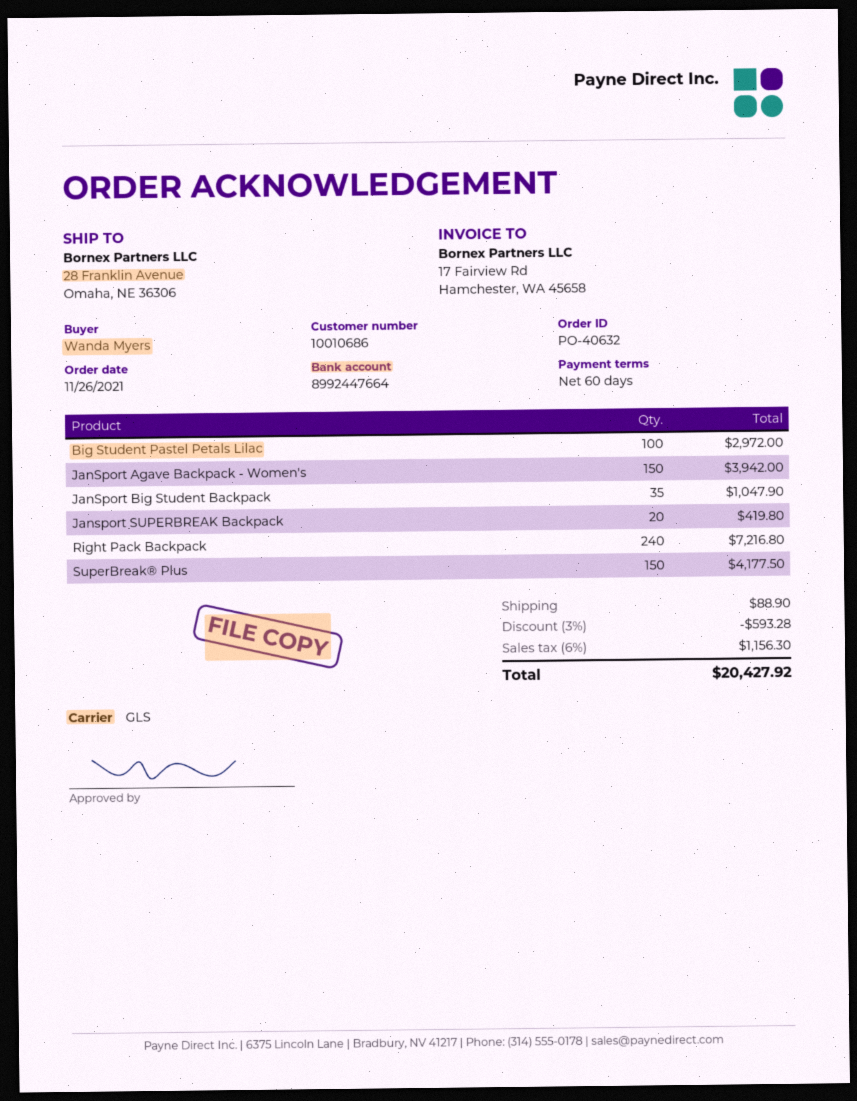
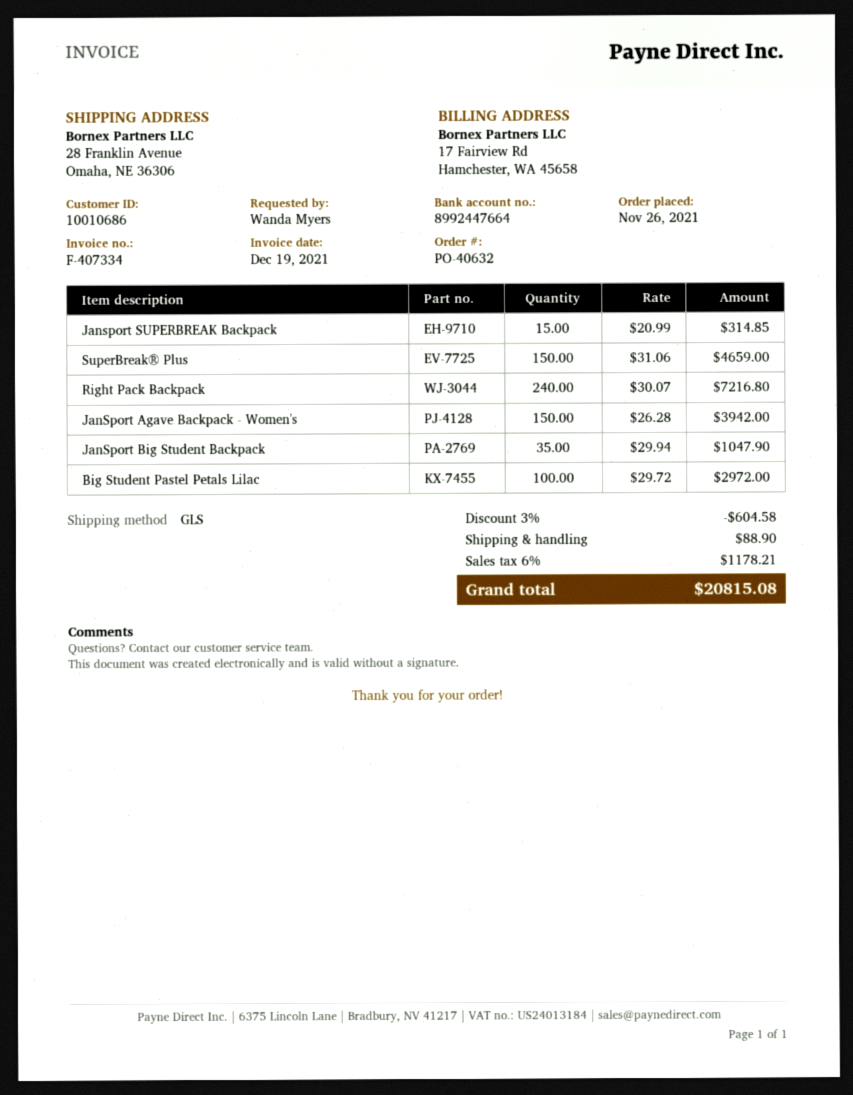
Jansport SUPERBREAK Backpack: 20 for 419.80 -> 15 for 314.85
SuperBreak® Plus: 150 for 4177.50 -> 150 for 4659.00
discount: 3% = 593.28 -> 3% = 604.58
tax: 6% = 1156.30 -> 6% = 1178.21
total: 20427.92 -> 20815.08

